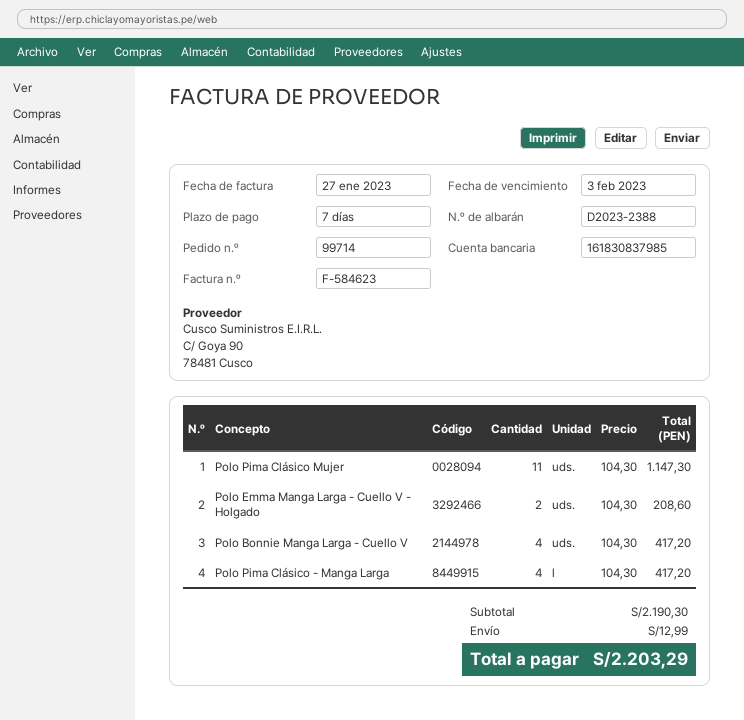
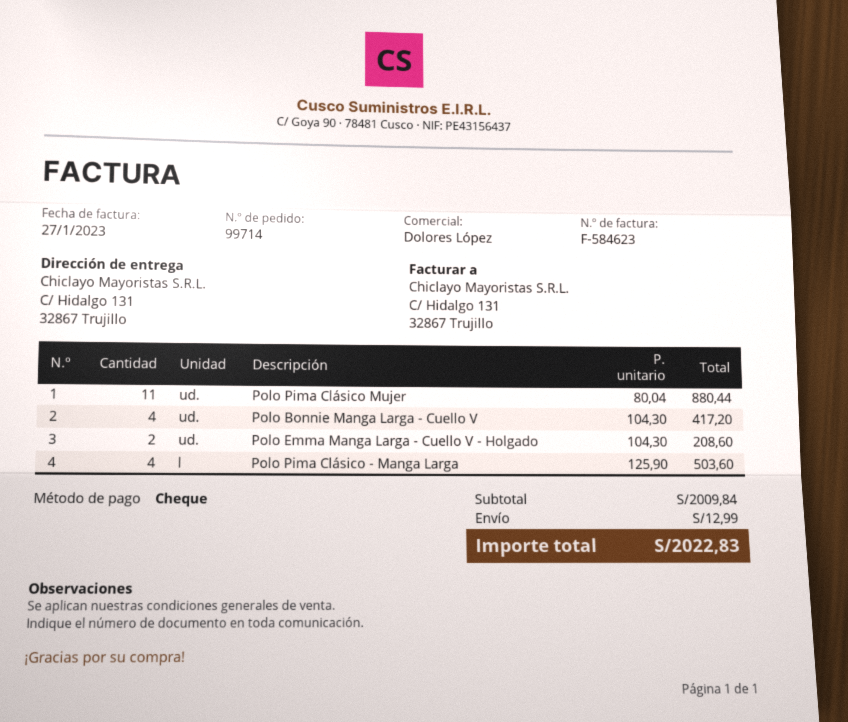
Polo Pima Clásico Mujer: 11 x 104.30 = 1147.30 -> 11 x 80.04 = 880.44
Polo Pima Clásico - Manga Larga: 4 x 104.30 = 417.20 -> 4 x 125.90 = 503.60
subtotal: 2190.30 -> 2009.84
total: 2203.29 -> 2022.83

